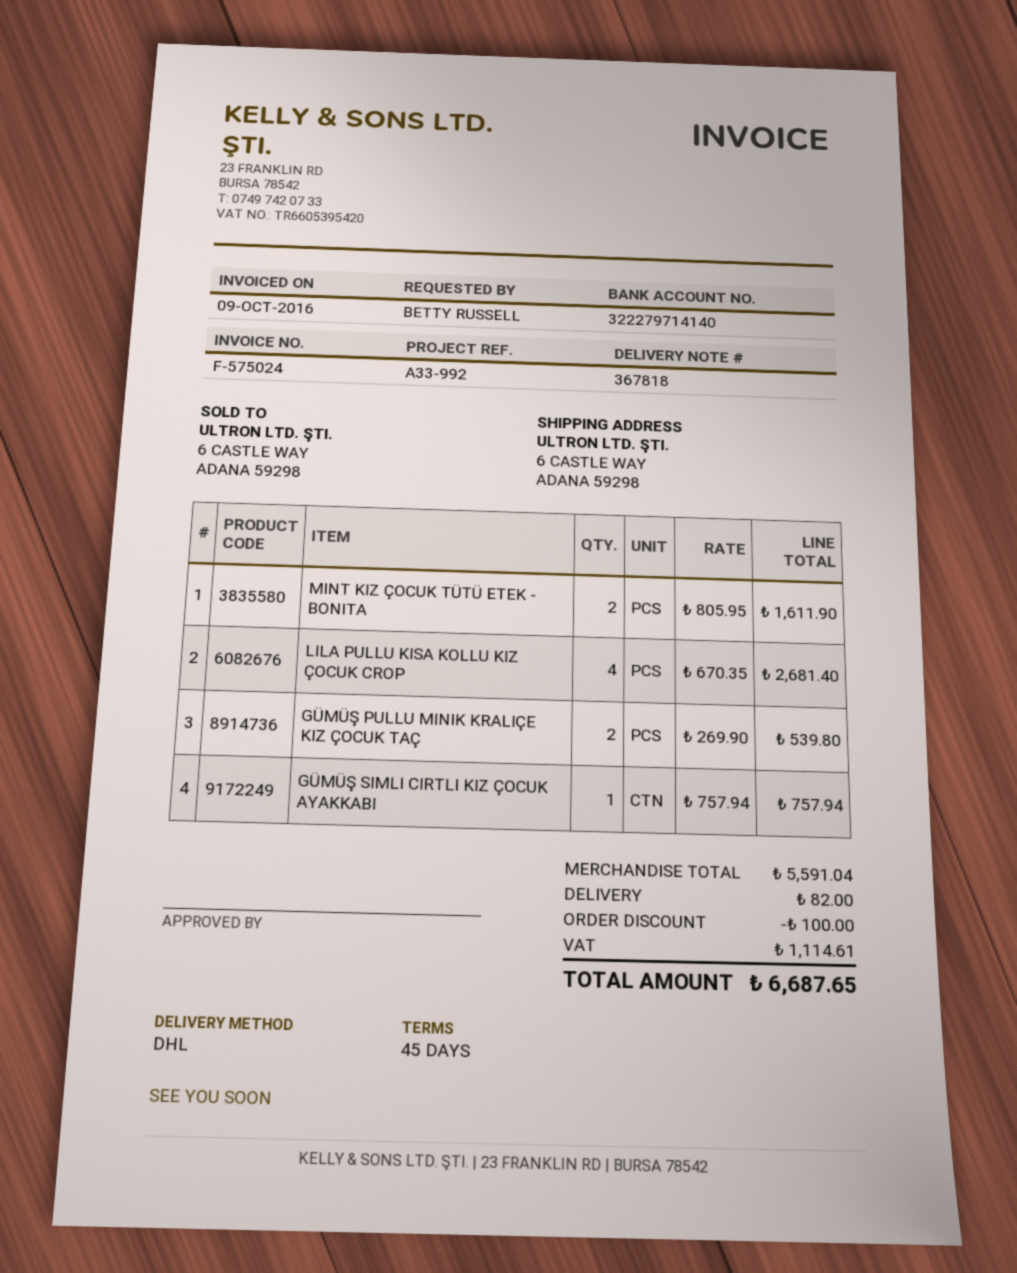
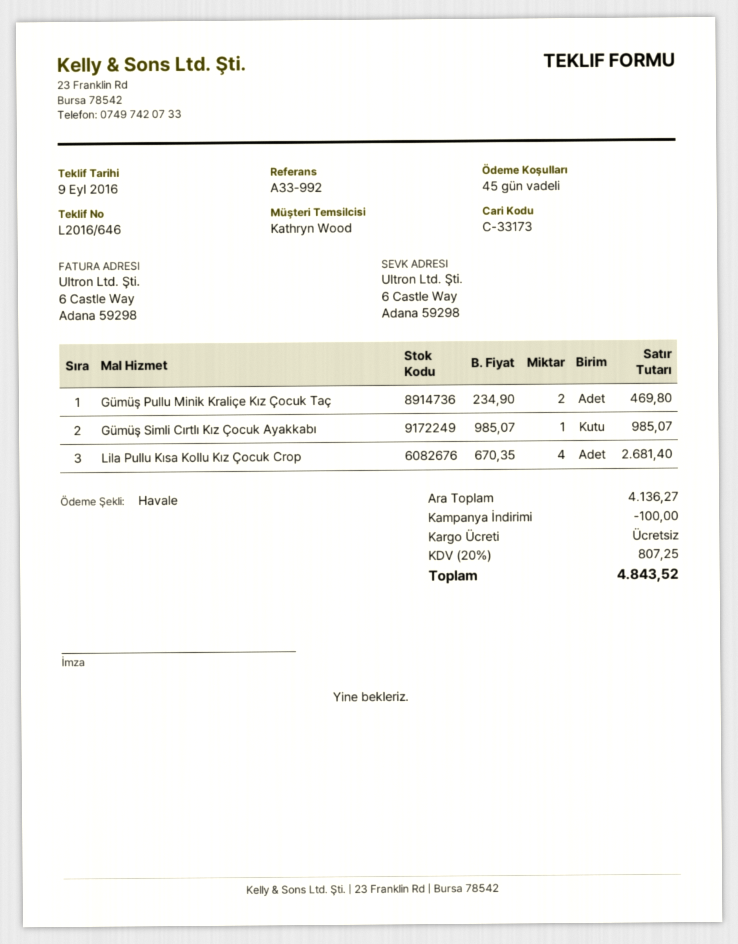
MINT KIZ ÇOCUK TÜTÜ ETEK - BONITA: 2 x 805.95 = 1611.90 -> none
GÜMÜŞ PULLU MINIK KRALIÇE KIZ ÇOCUK TAÇ: 2 x 269.90 = 539.80 -> 2 x 234.90 = 469.80
GÜMÜŞ SIMLI CIRTLI KIZ ÇOCUK AYAKKABI: 1 x 757.94 = 757.94 -> 1 x 985.07 = 985.07
subtotal: 5591.04 -> 4136.27
shipping: 82.00 -> 0.00
tax: 1114.61 -> 807.25
total: 6687.65 -> 4843.52

